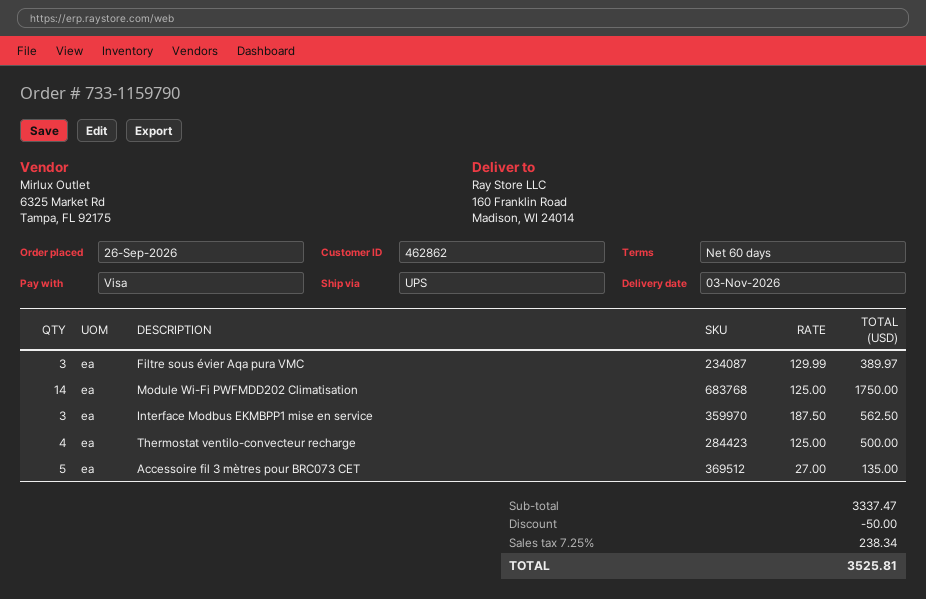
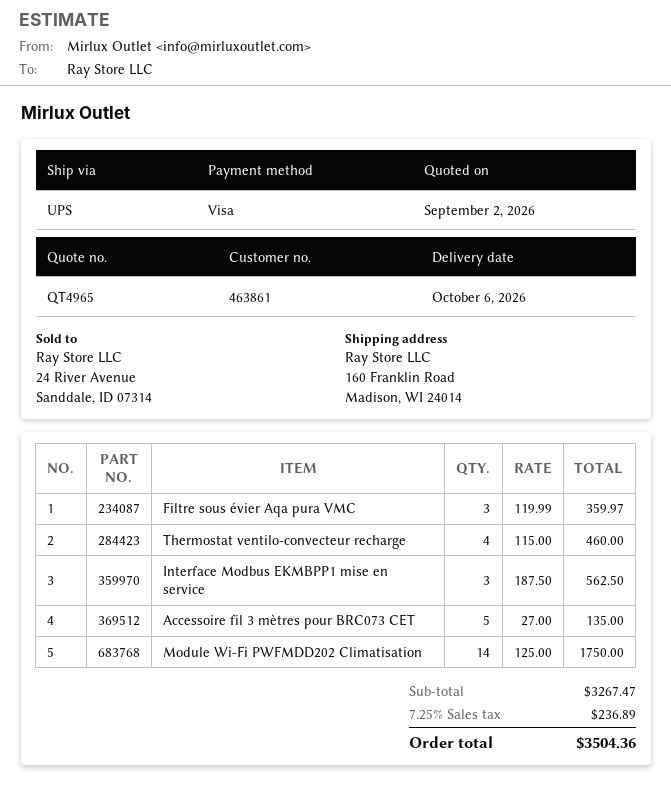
delivery date: 2026-11-03 -> 2026-10-06
customer number: 462862 -> 463861
Filtre sous évier Aqa pura VMC: 3 x 129.99 = 389.97 -> 3 x 119.99 = 359.97
Thermostat ventilo-convecteur recharge: 4 x 125.00 = 500.00 -> 4 x 115.00 = 460.00
subtotal: 3337.47 -> 3267.47
discount: 50.00 -> none
tax: 7.25% = 238.34 -> 7.25% = 236.89
total: 3525.81 -> 3504.36

